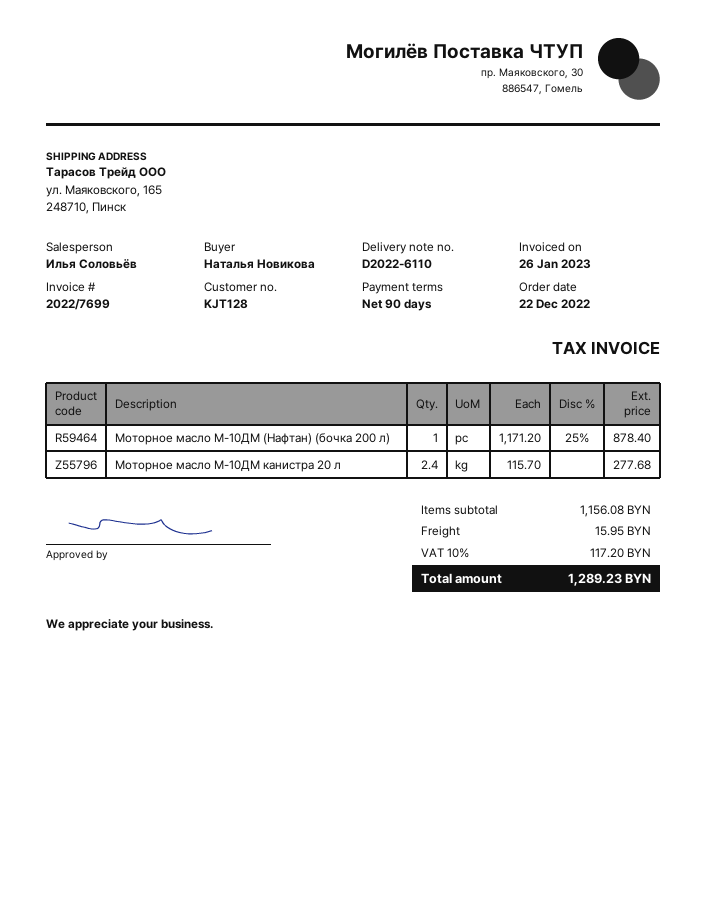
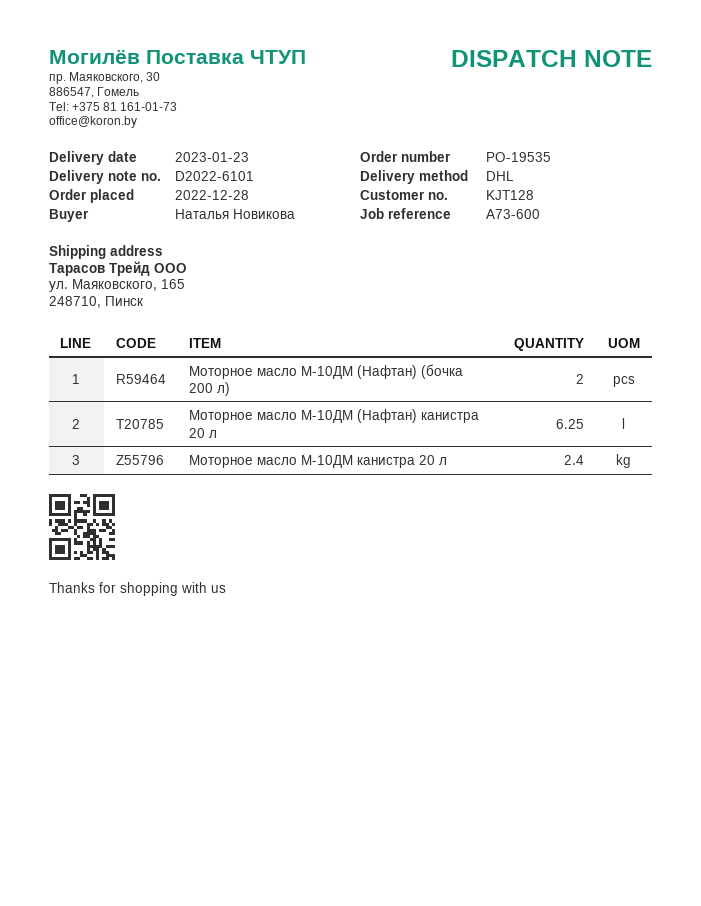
order date: 2022-12-22 -> 2022-12-28
delivery note number: D2022-6110 -> D2022-6101
Моторное масло М-10ДМ (Нафтан) (бочка 200 л): 1 -> 2
Моторное масло М-10ДМ (Нафтан) канистра 20 л: none -> 6.25

